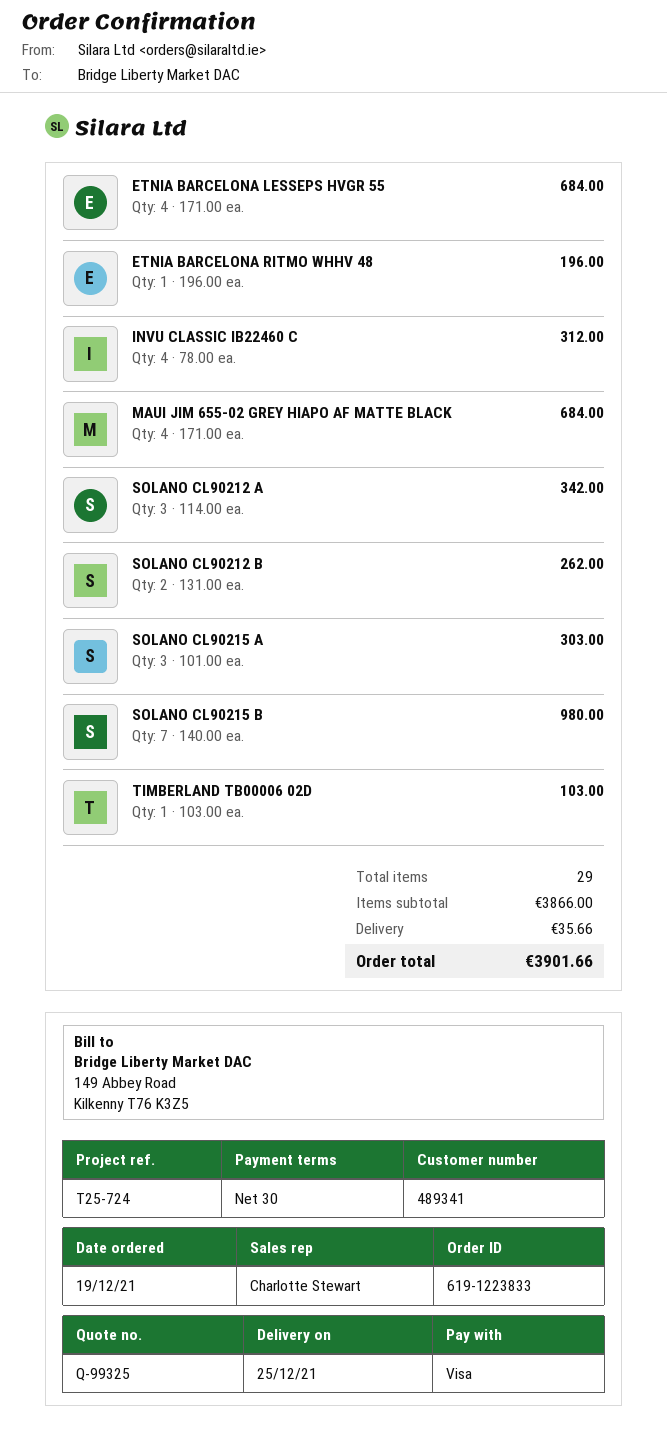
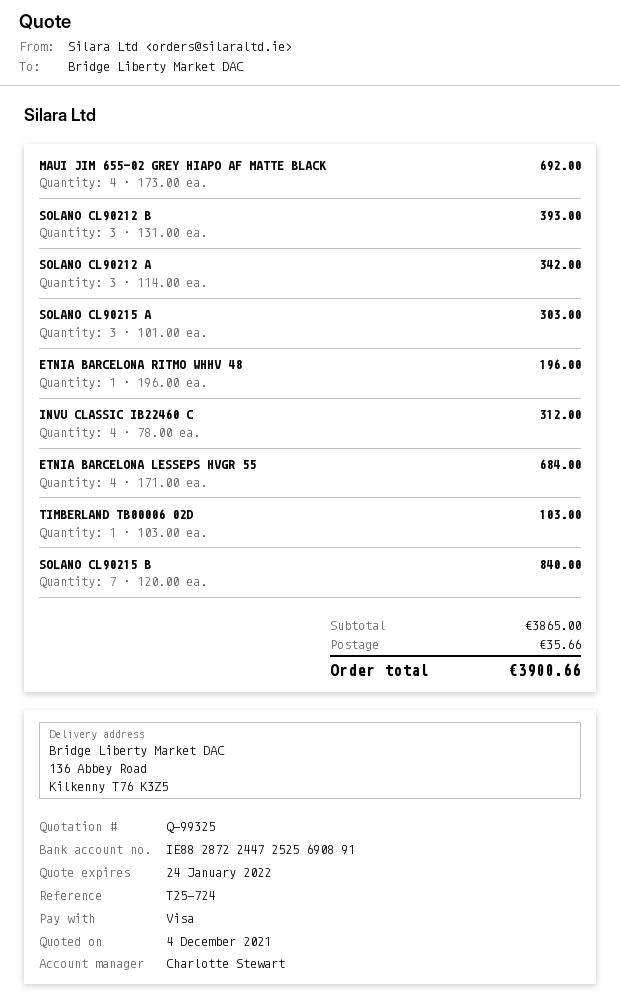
MAUI JIM 655-02 GREY HIAPO AF MATTE BLACK: 4 x 171.00 = 684.00 -> 4 x 173.00 = 692.00
SOLANO CL90212 B: 2 x 131.00 = 262.00 -> 3 x 131.00 = 393.00
SOLANO CL90215 B: 7 x 140.00 = 980.00 -> 7 x 120.00 = 840.00
subtotal: 3866.00 -> 3865.00
total: 3901.66 -> 3900.66

